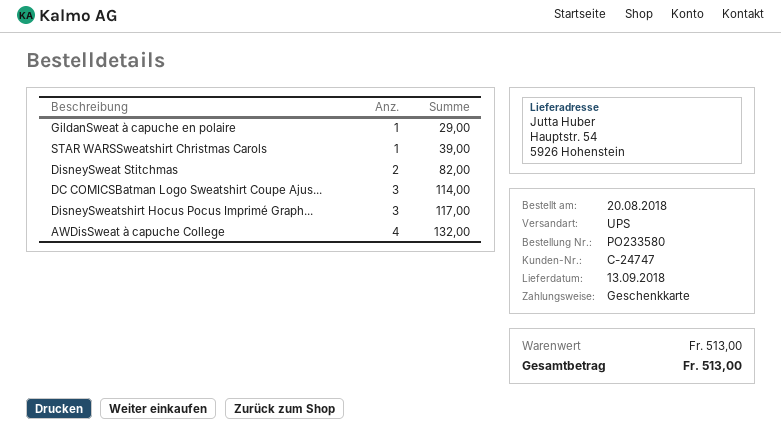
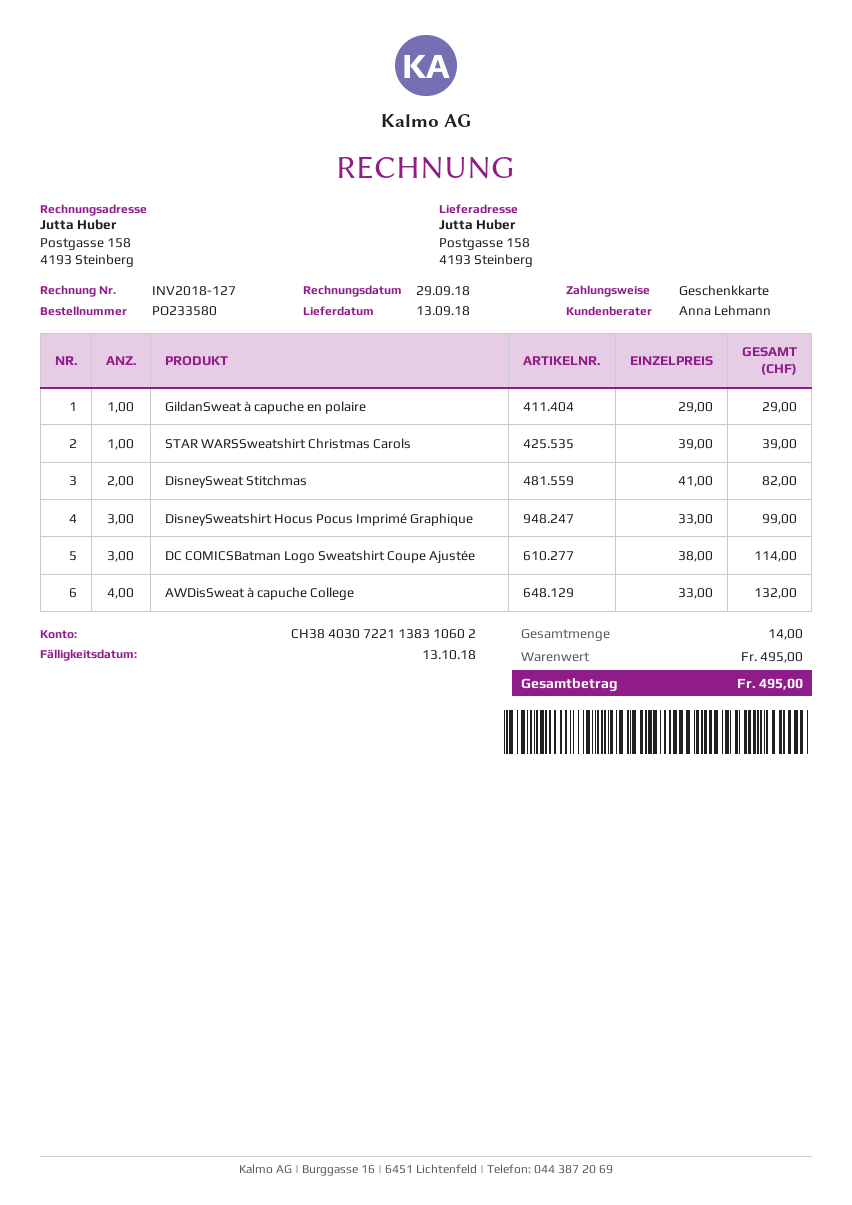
ship to: Hauptstr. 54, 5926 Hohenstein -> Postgasse 158, 4193 Steinberg
DisneySweatshirt Hocus Pocus Imprimé Graph...: 3 for 117.00 -> 3 for 99.00
subtotal: 513.00 -> 495.00
total: 513.00 -> 495.00

